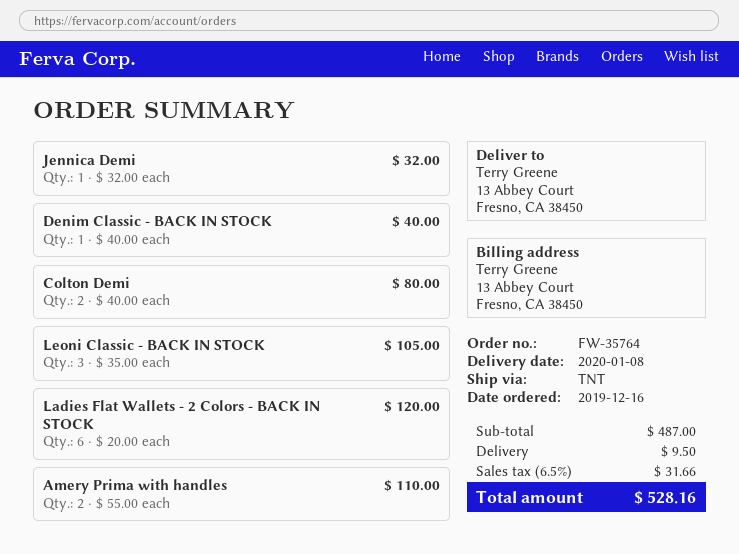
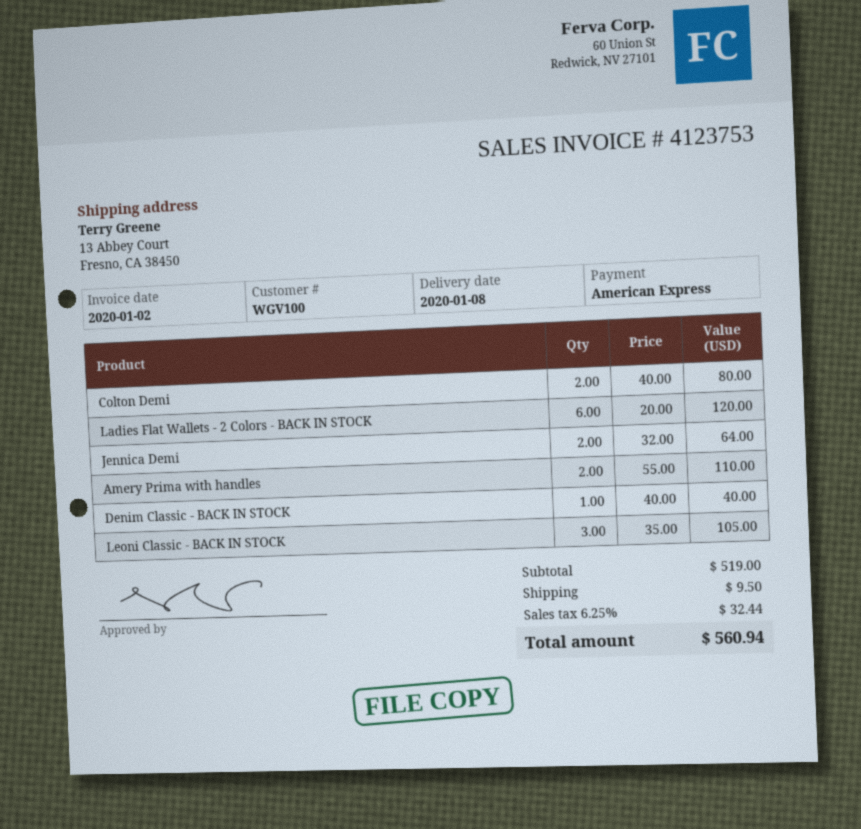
Jennica Demi: 1 x 32.00 = 32.00 -> 2 x 32.00 = 64.00
subtotal: 487.00 -> 519.00
tax: 6.5% = 31.66 -> 6.25% = 32.44
total: 528.16 -> 560.94

